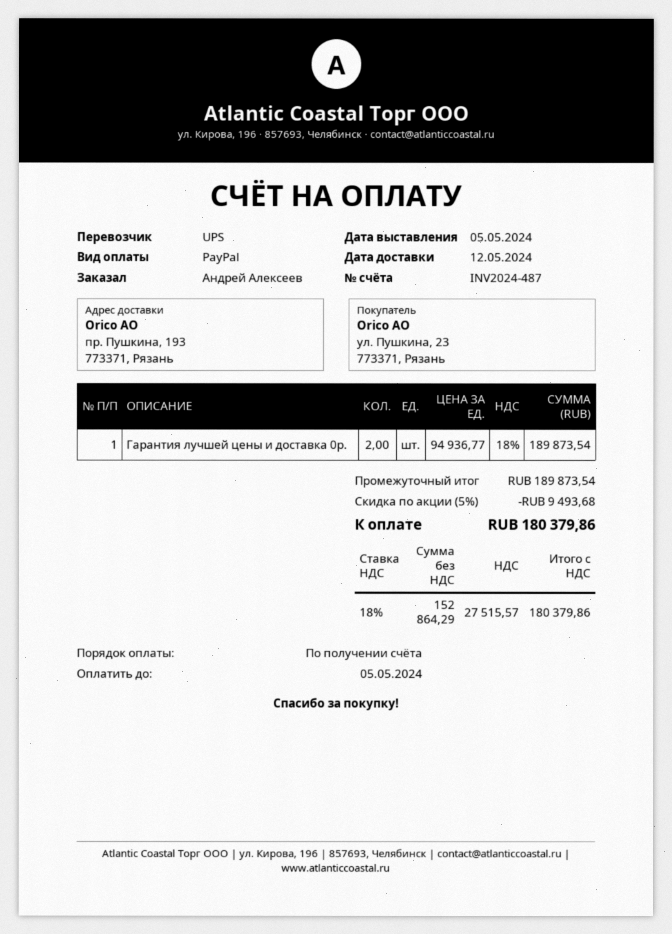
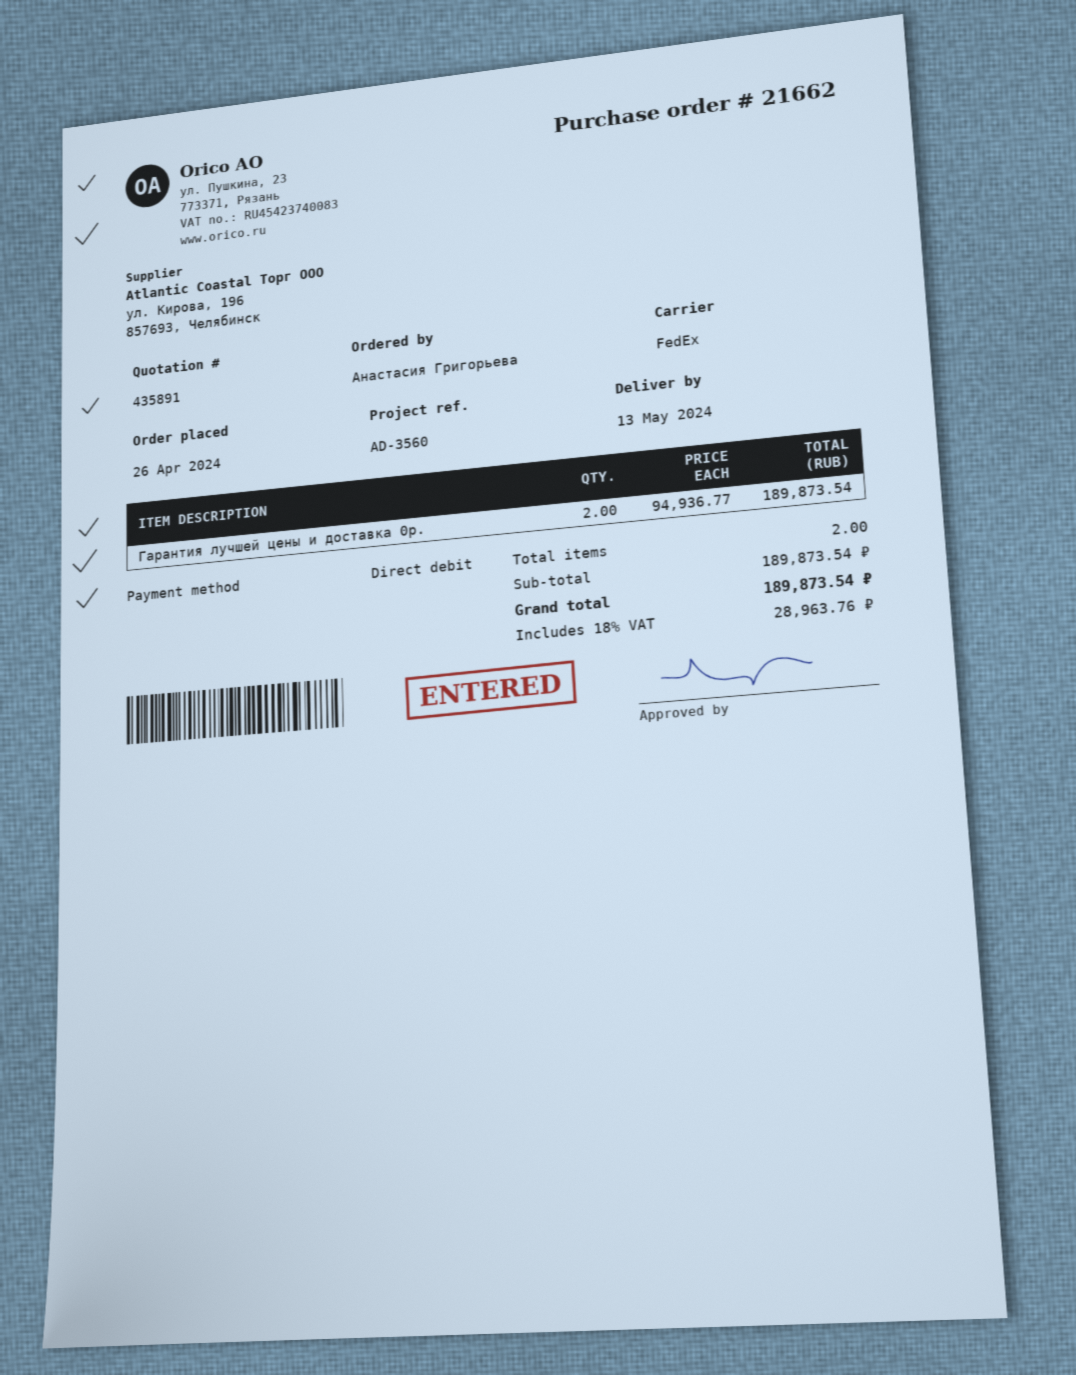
delivery date: 2024-05-12 -> 2024-05-13
ordered by: Андрей Алексеев -> Анастасия Григорьева
payment method: PayPal -> direct debit
shipping method: UPS -> FedEx
discount: 5% = 9493.68 -> none
tax: 18% = 27515.57 -> 18% = 28963.76
total: 180379.86 -> 189873.54

